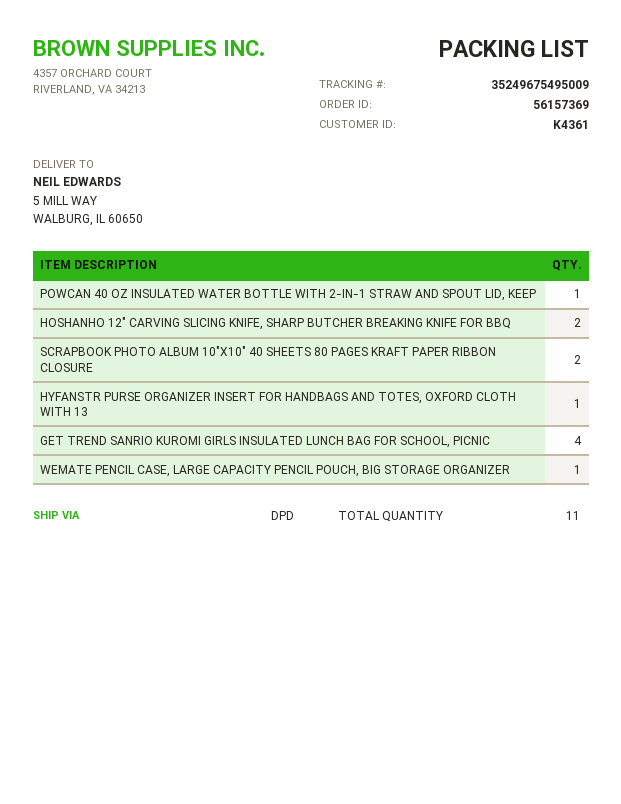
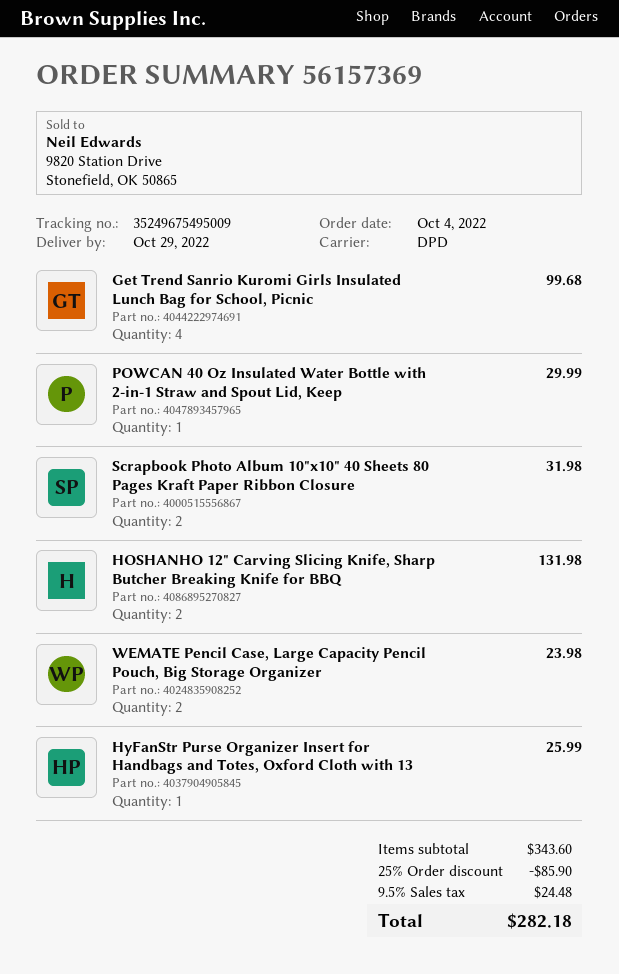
WEMATE PENCIL CASE, LARGE CAPACITY PENCIL POUCH, BIG STORAGE ORGANIZER: 1 -> 2

